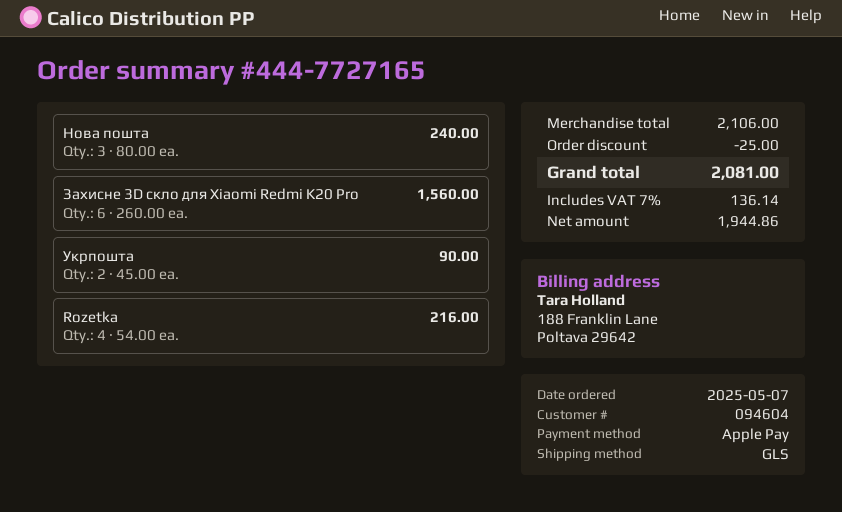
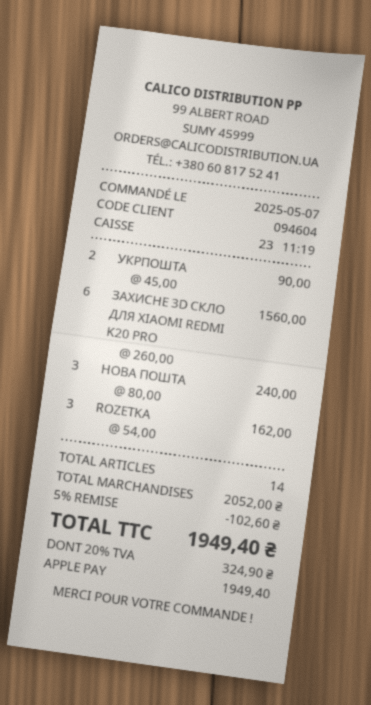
Rozetka: 4 x 54.00 = 216.00 -> 3 x 54.00 = 162.00
subtotal: 2106.00 -> 2052.00
discount: 25.00 -> 102.60
tax: 7% = 136.14 -> 20% = 324.90
total: 2081.00 -> 1949.40

